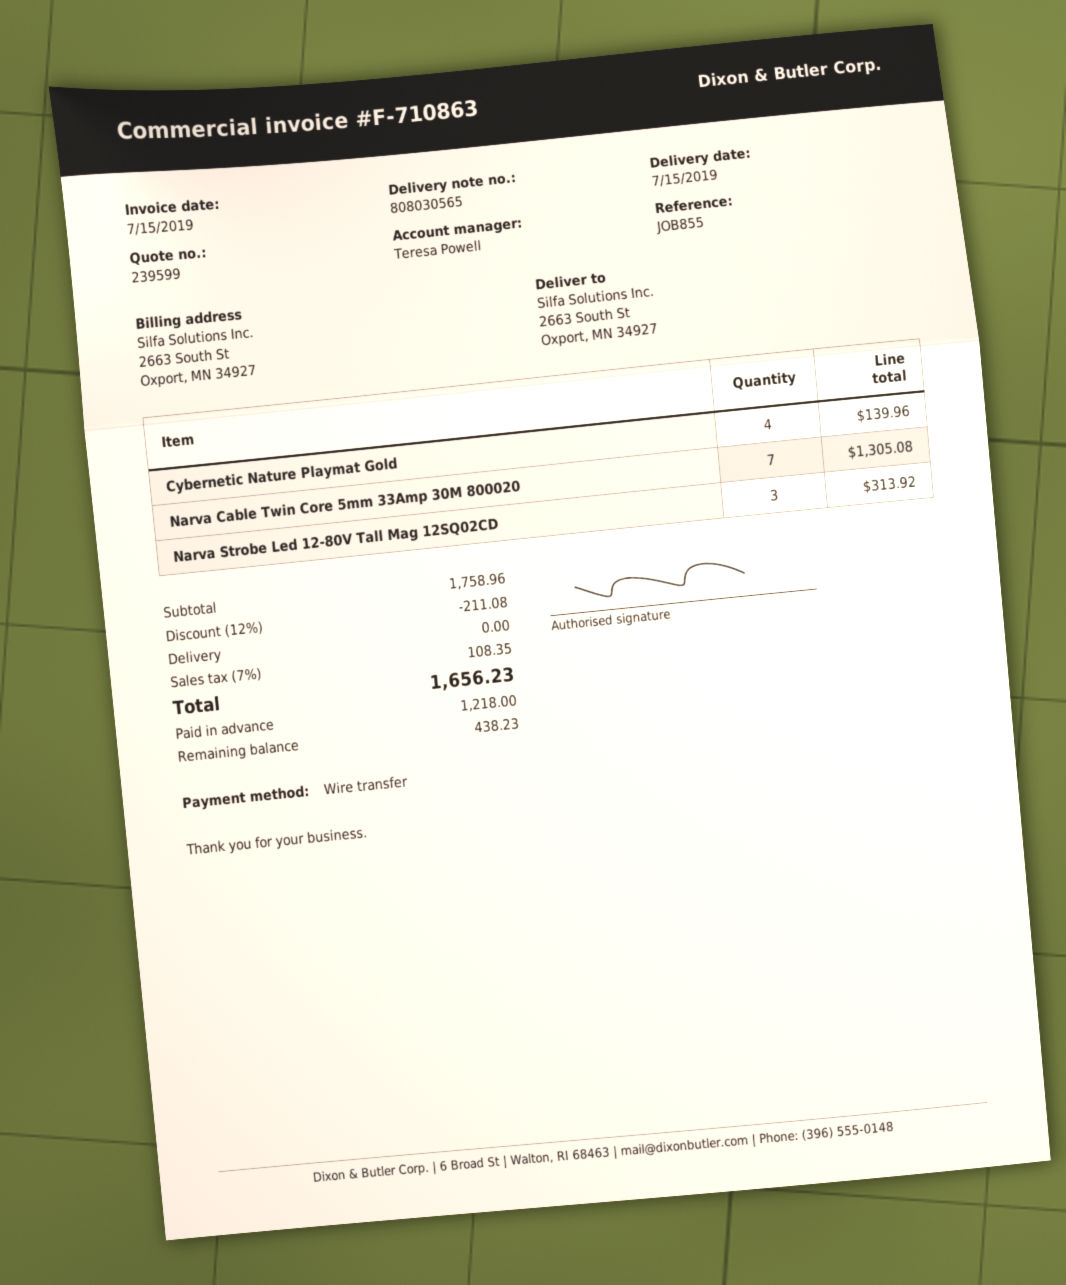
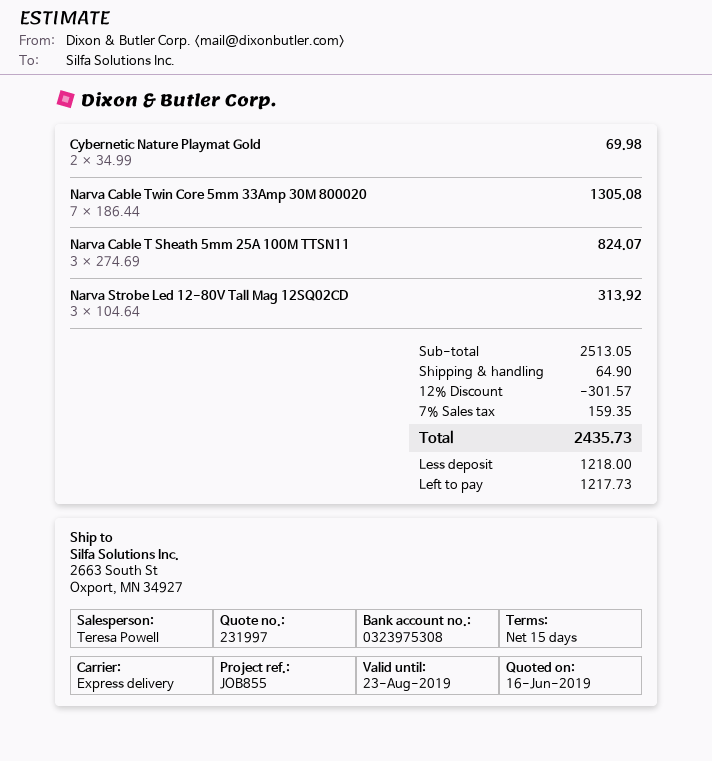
quote number: 239599 -> 231997
Cybernetic Nature Playmat Gold: 4 for 139.96 -> 2 for 69.98
Narva Cable T Sheath 5mm 25A 100M TTSN11: none -> 3 for 824.07
subtotal: 1758.96 -> 2513.05
discount: 12% = 211.08 -> 12% = 301.57
shipping: 0.00 -> 64.90
tax: 7% = 108.35 -> 7% = 159.35
total: 1656.23 -> 2435.73
balance: 438.23 -> 1217.73

